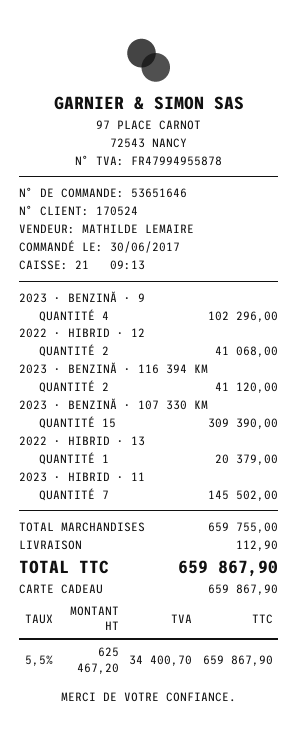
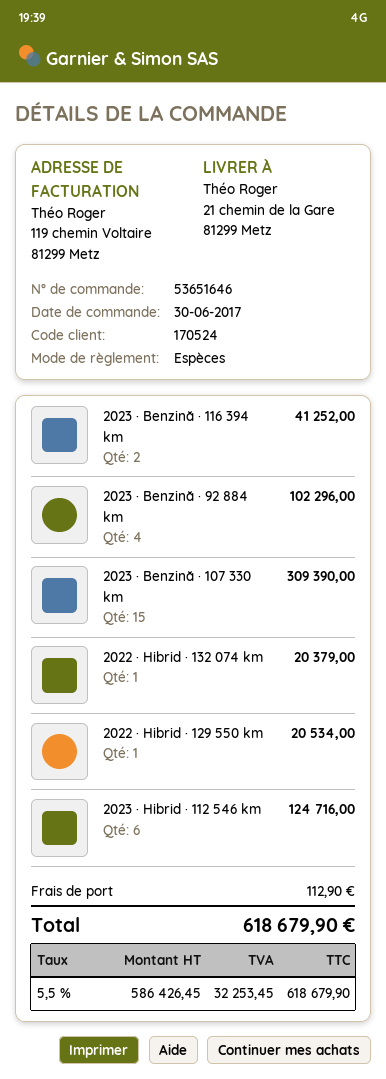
payment method: gift card -> cash
2022 · HIBRID · 12: 2 for 41068.00 -> 1 for 20534.00
2023 · BENZINĂ · 116 394 KM: 2 for 41120.00 -> 2 for 41252.00
2023 · HIBRID · 11: 7 for 145502.00 -> 6 for 124716.00
net: 625467.20 -> 586426.45
tax: 5.5% = 34400.70 -> 5.5% = 32253.45
total: 659867.90 -> 618679.90

